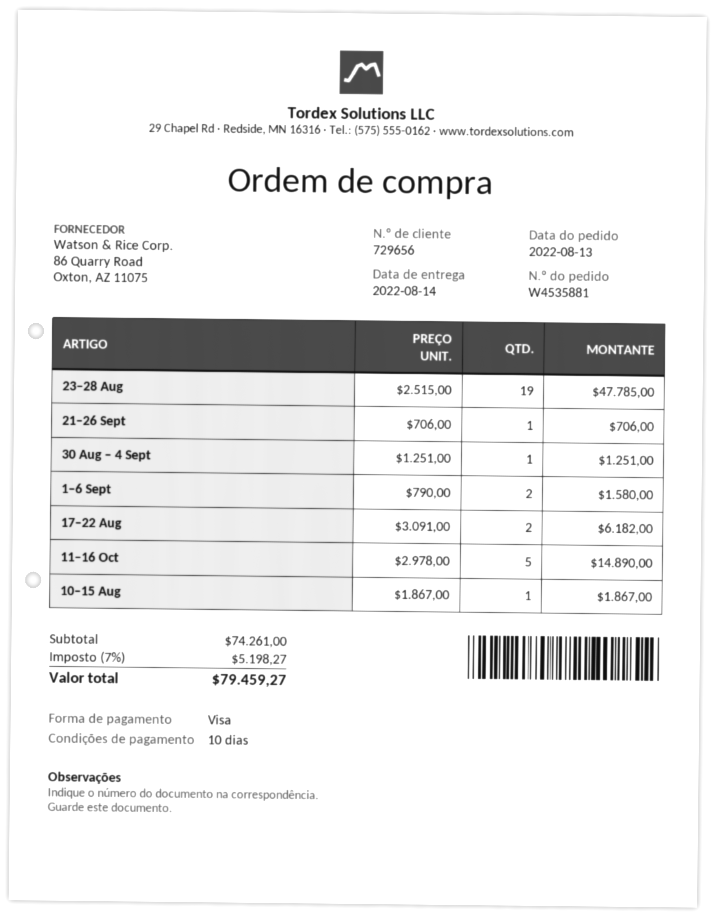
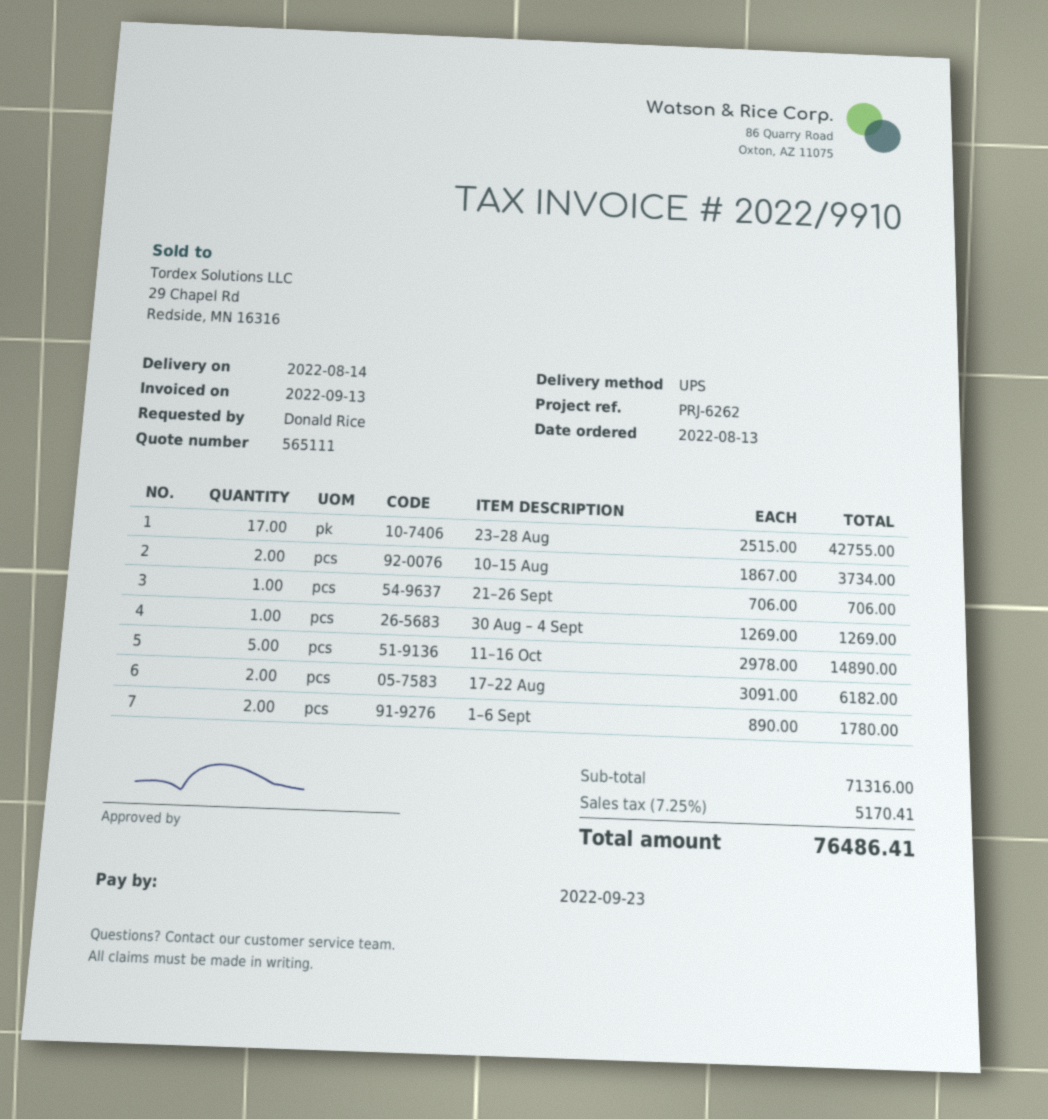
23–28 Aug: 19 x 2515.00 = 47785.00 -> 17 x 2515.00 = 42755.00
30 Aug – 4 Sept: 1 x 1251.00 = 1251.00 -> 1 x 1269.00 = 1269.00
1–6 Sept: 2 x 790.00 = 1580.00 -> 2 x 890.00 = 1780.00
10–15 Aug: 1 x 1867.00 = 1867.00 -> 2 x 1867.00 = 3734.00
subtotal: 74261.00 -> 71316.00
tax: 7% = 5198.27 -> 7.25% = 5170.41
total: 79459.27 -> 76486.41

